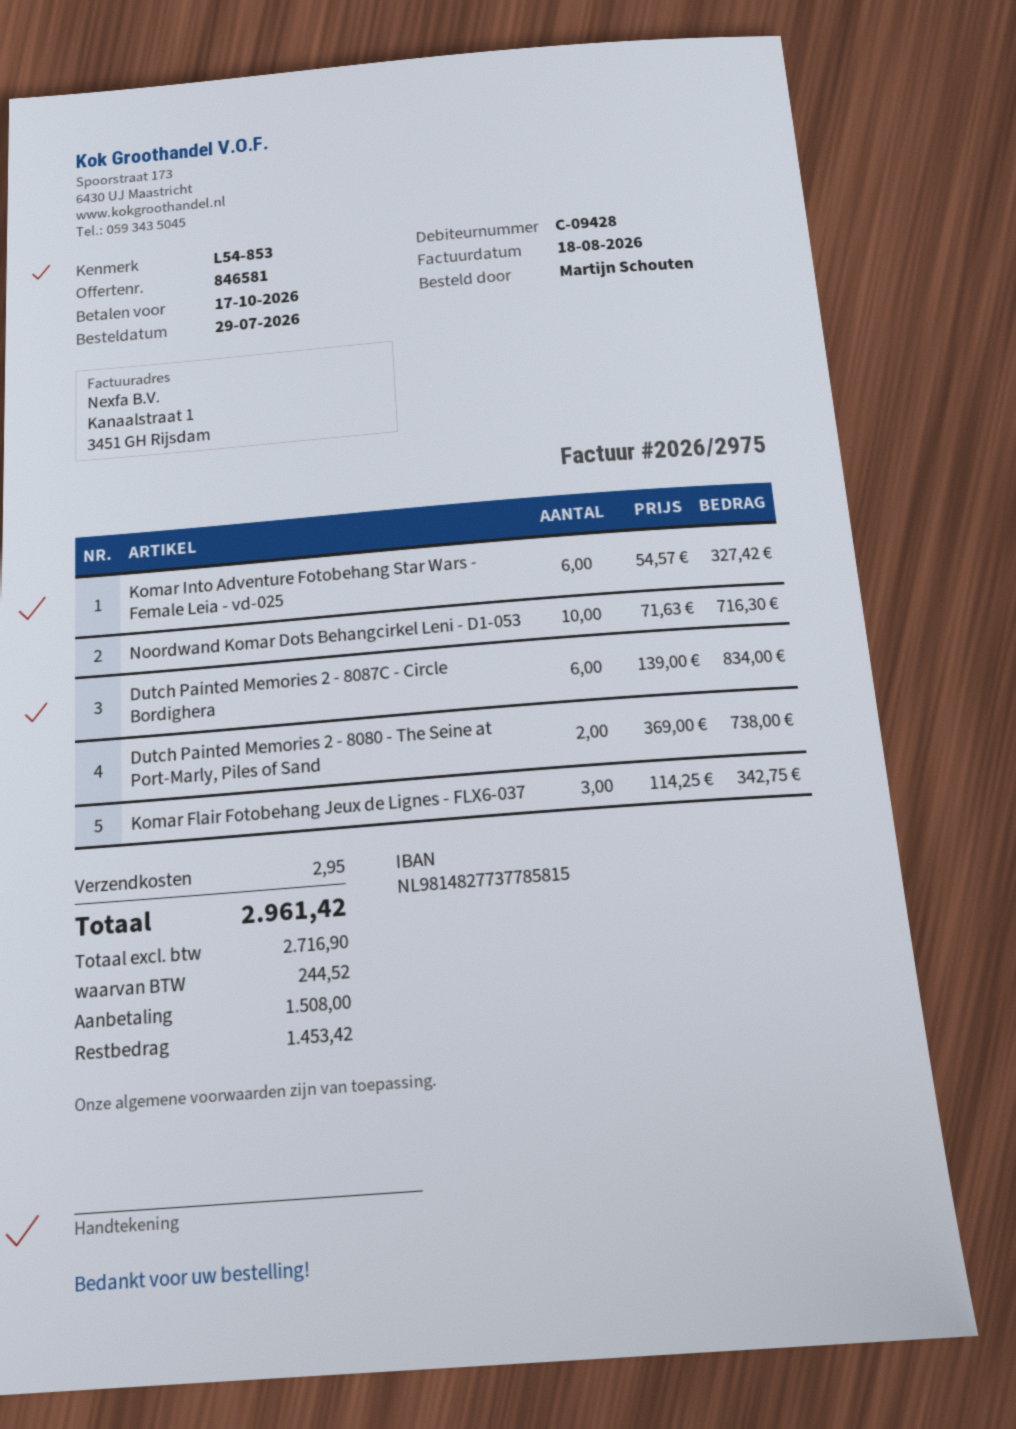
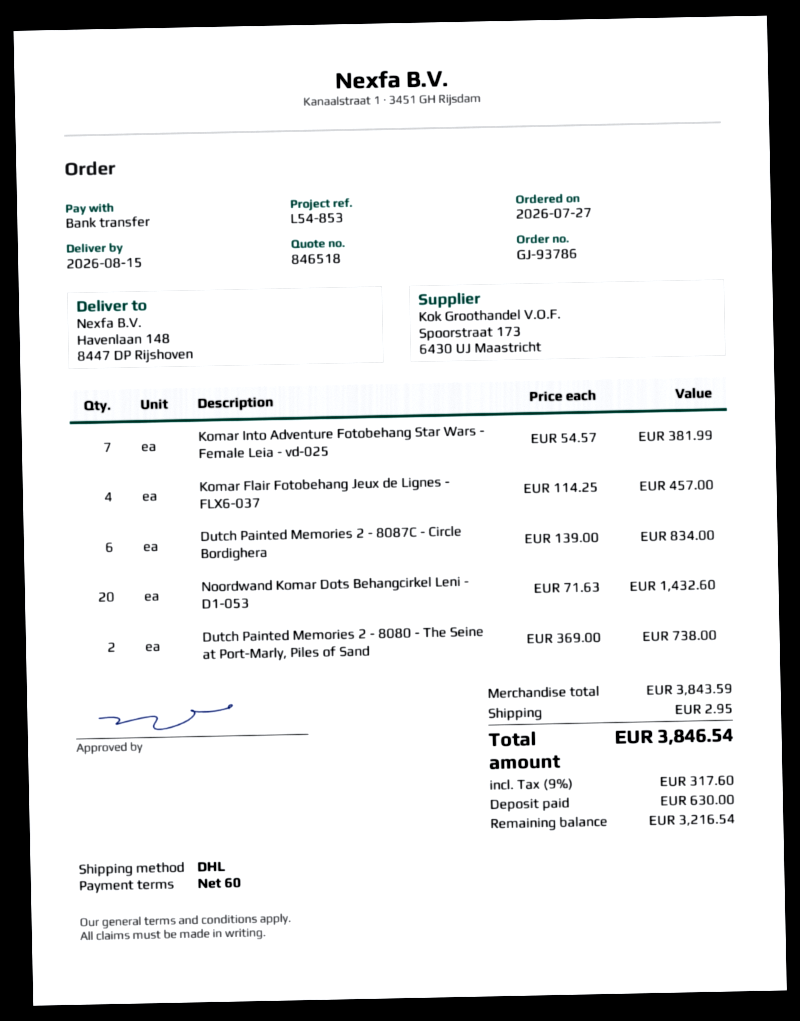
quote number: 846581 -> 846518
order date: 2026-07-29 -> 2026-07-27
Komar Into Adventure Fotobehang Star Wars - Female Leia - vd-025: 6 x 54.57 = 327.42 -> 7 x 54.57 = 381.99
Noordwand Komar Dots Behangcirkel Leni - D1-053: 10 x 71.63 = 716.30 -> 20 x 71.63 = 1432.60
Komar Flair Fotobehang Jeux de Lignes - FLX6-037: 3 x 114.25 = 342.75 -> 4 x 114.25 = 457.00
tax: 244.52 -> 317.60
total: 2961.42 -> 3846.54
deposit: 1508.00 -> 630.00
balance: 1453.42 -> 3216.54

